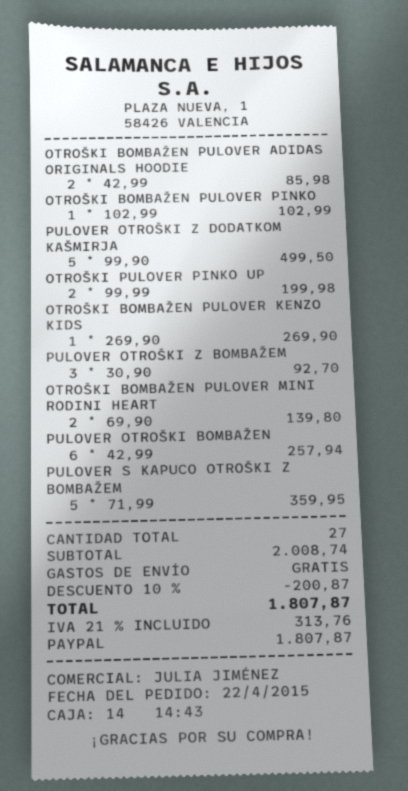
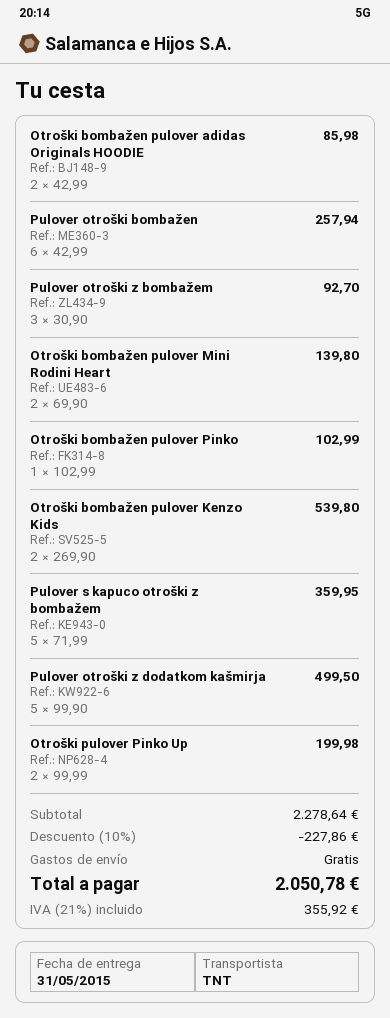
OTROŠKI BOMBAŽEN PULOVER KENZO KIDS: 1 x 269.90 = 269.90 -> 2 x 269.90 = 539.80
subtotal: 2008.74 -> 2278.64
discount: 10% = 200.87 -> 10% = 227.86
tax: 21% = 313.76 -> 21% = 355.92
total: 1807.87 -> 2050.78

